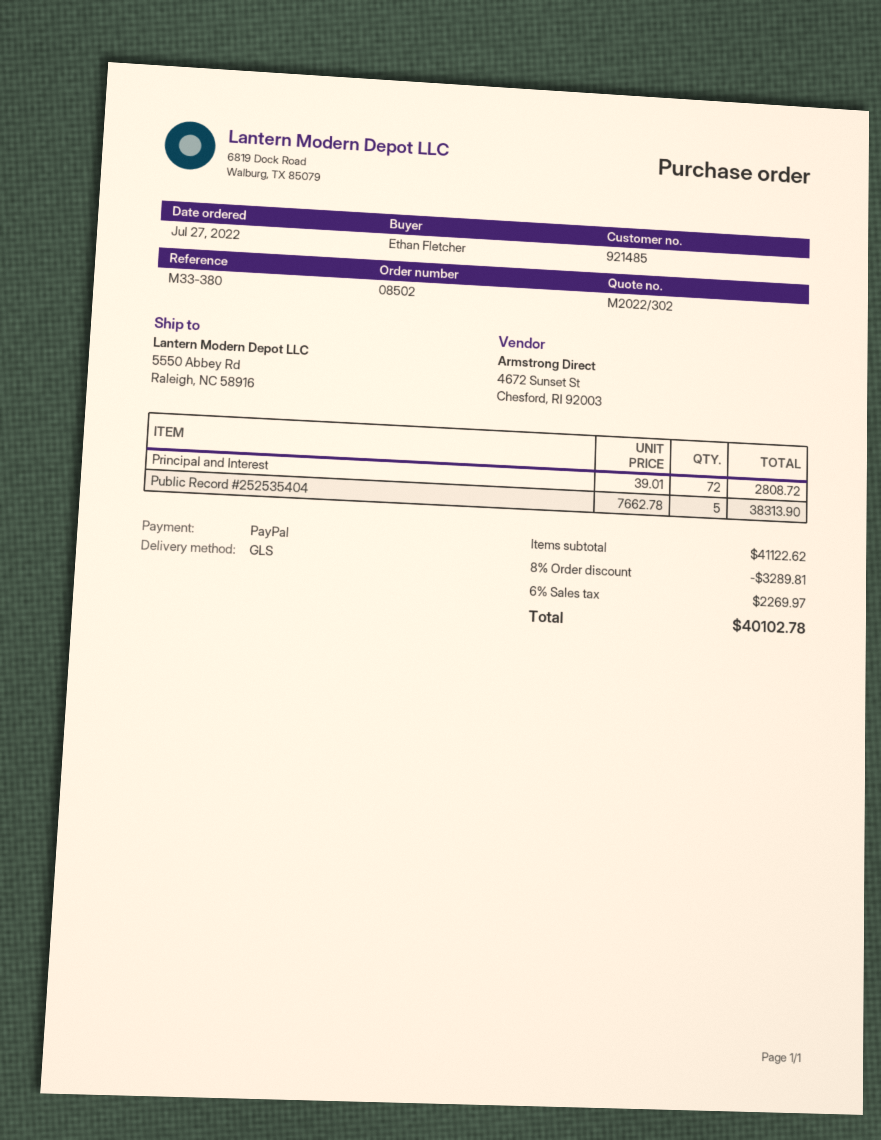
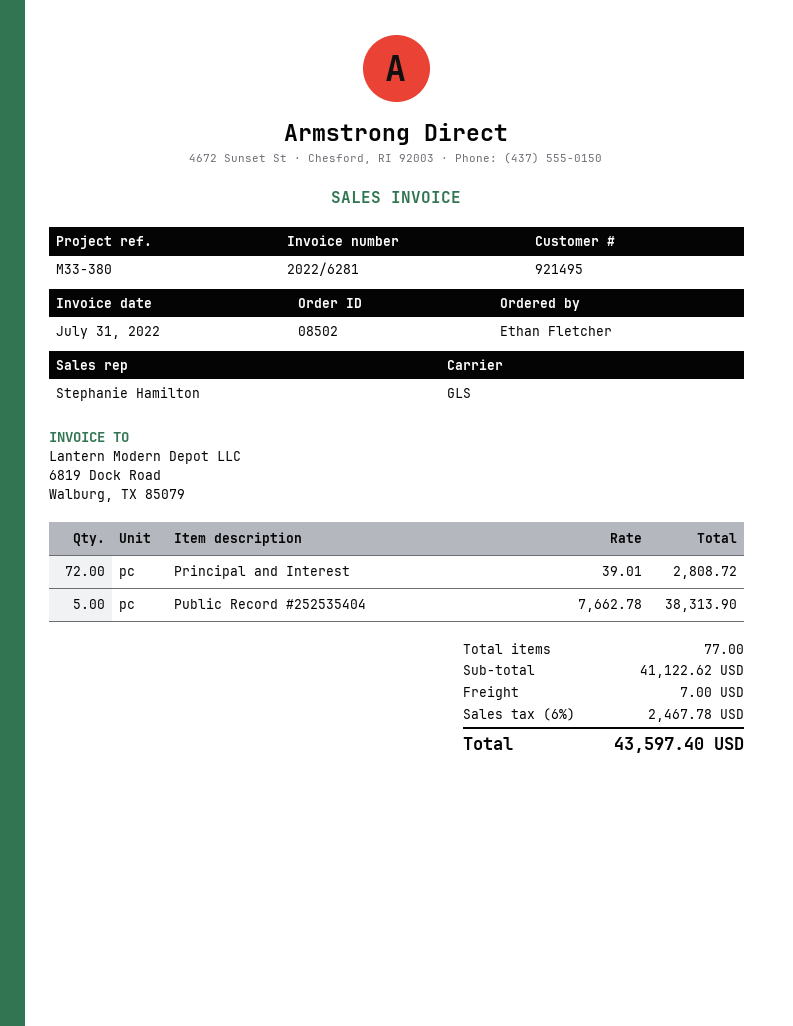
customer number: 921485 -> 921495
discount: 8% = 3289.81 -> none
shipping: none -> 7.00
tax: 6% = 2269.97 -> 6% = 2467.78
total: 40102.78 -> 43597.40

